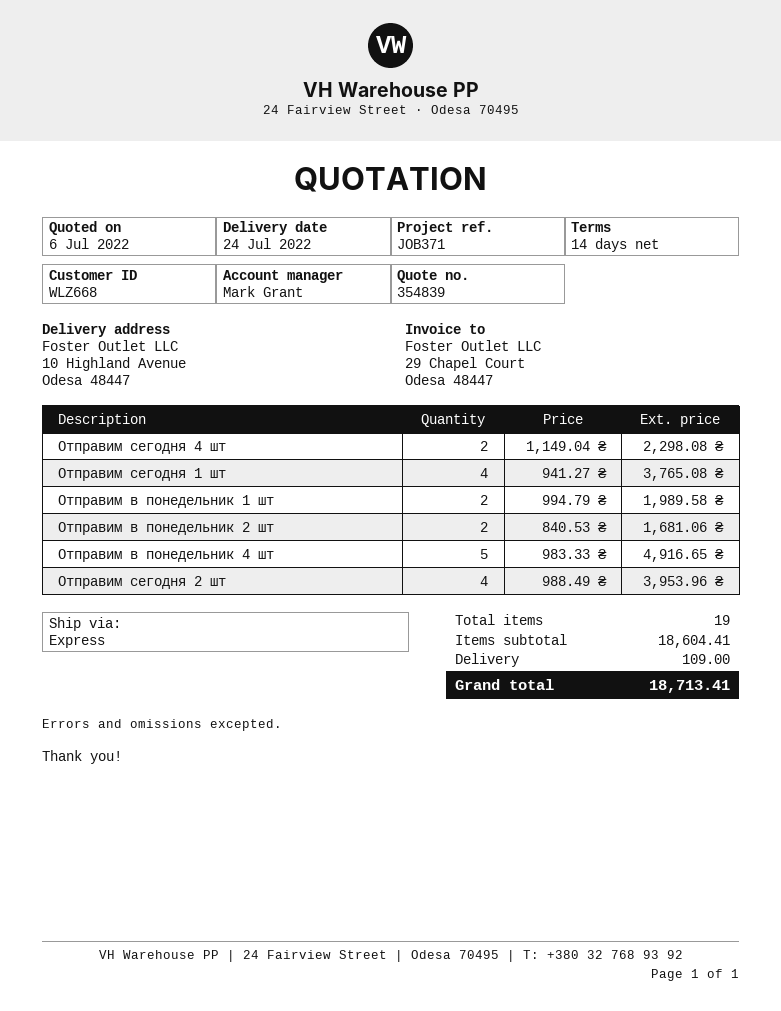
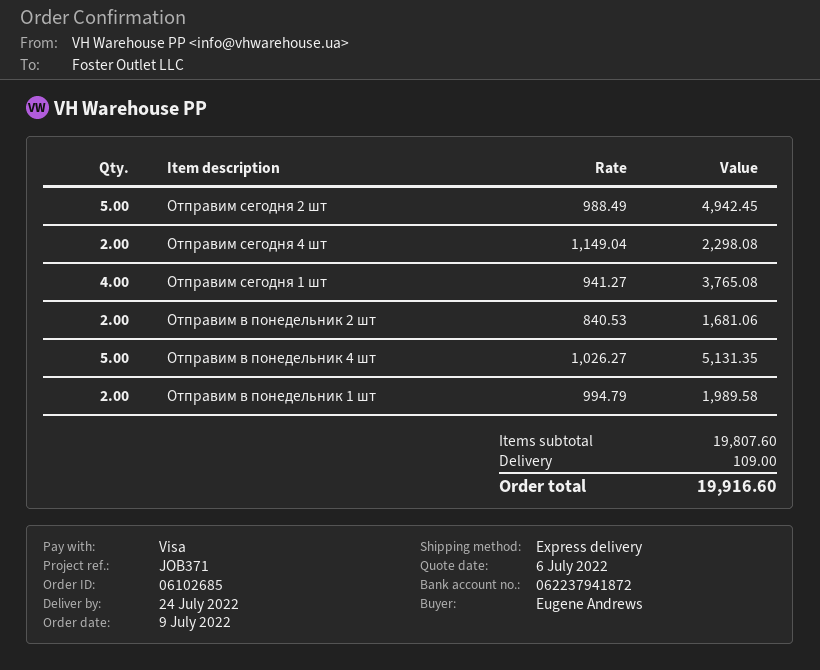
Отправим в понедельник 4 шт: 5 x 983.33 = 4916.65 -> 5 x 1026.27 = 5131.35
Отправим сегодня 2 шт: 4 x 988.49 = 3953.96 -> 5 x 988.49 = 4942.45
subtotal: 18604.41 -> 19807.60
total: 18713.41 -> 19916.60

